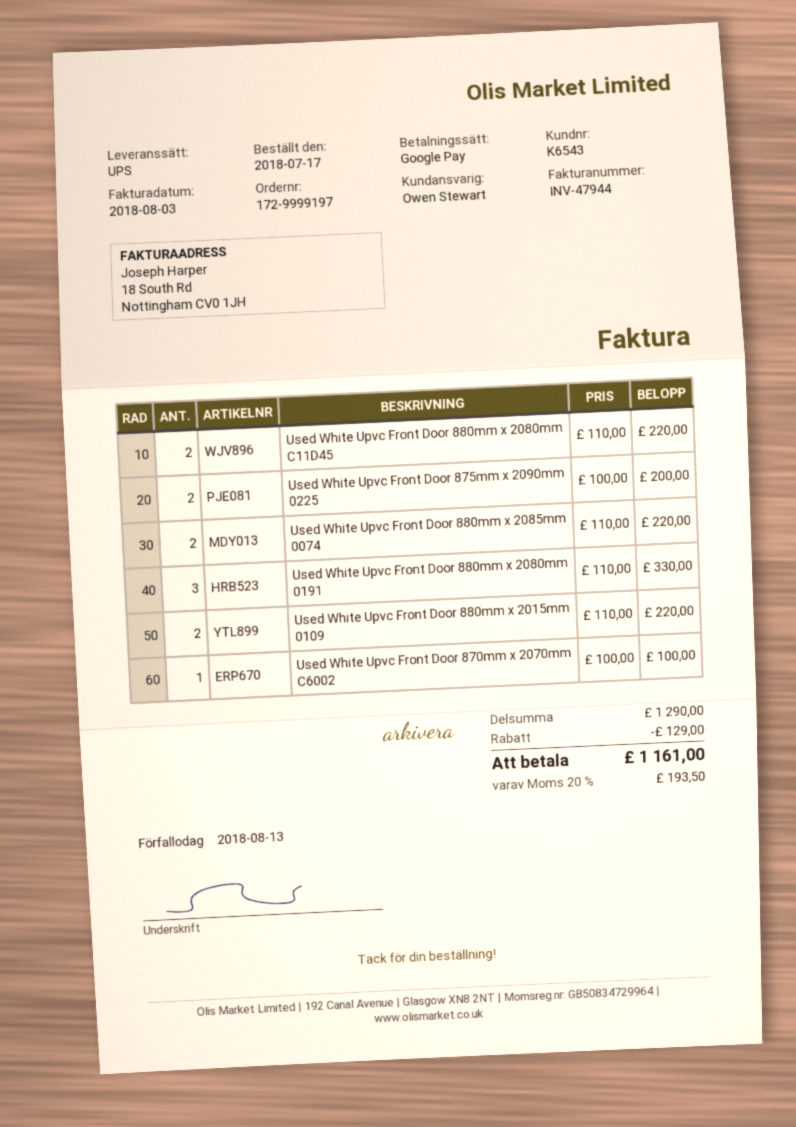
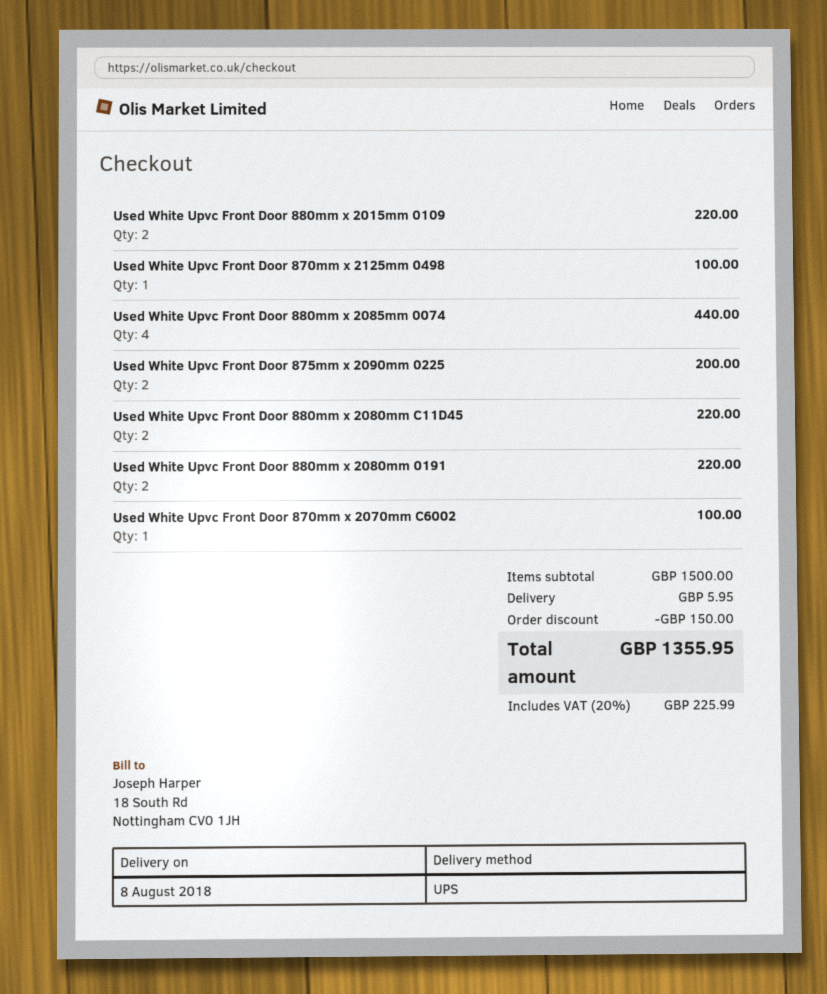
Used White Upvc Front Door 880mm x 2085mm 0074: 2 for 220.00 -> 4 for 440.00
Used White Upvc Front Door 880mm x 2080mm 0191: 3 for 330.00 -> 2 for 220.00
Used White Upvc Front Door 870mm x 2125mm 0498: none -> 1 for 100.00
subtotal: 1290.00 -> 1500.00
discount: 129.00 -> 150.00
shipping: none -> 5.95
tax: 20% = 193.50 -> 20% = 225.99
total: 1161.00 -> 1355.95

